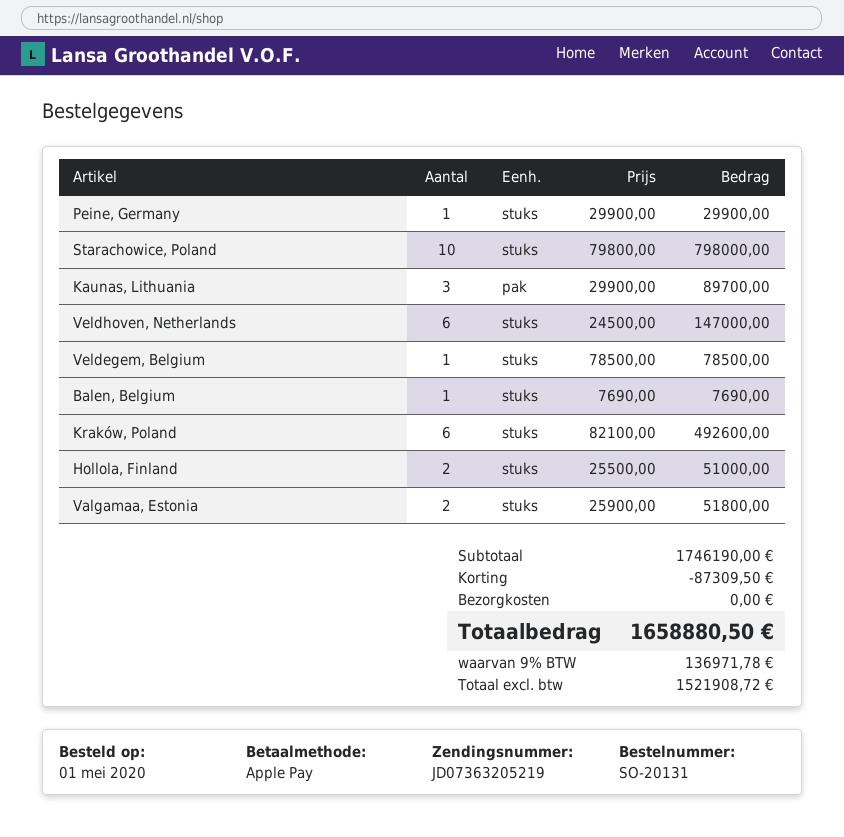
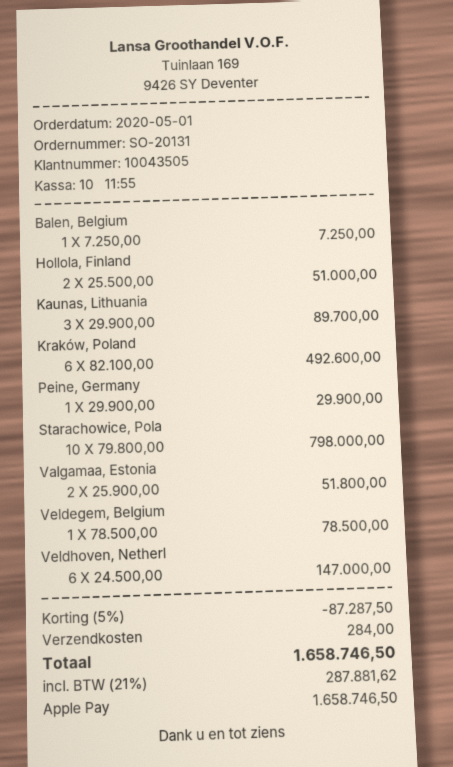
Balen, Belgium: 1 x 7690.00 = 7690.00 -> 1 x 7250.00 = 7250.00
discount: 87309.50 -> 87287.50
shipping: 0.00 -> 284.00
tax: 9% = 136971.78 -> 21% = 287881.62
total: 1658880.50 -> 1658746.50

